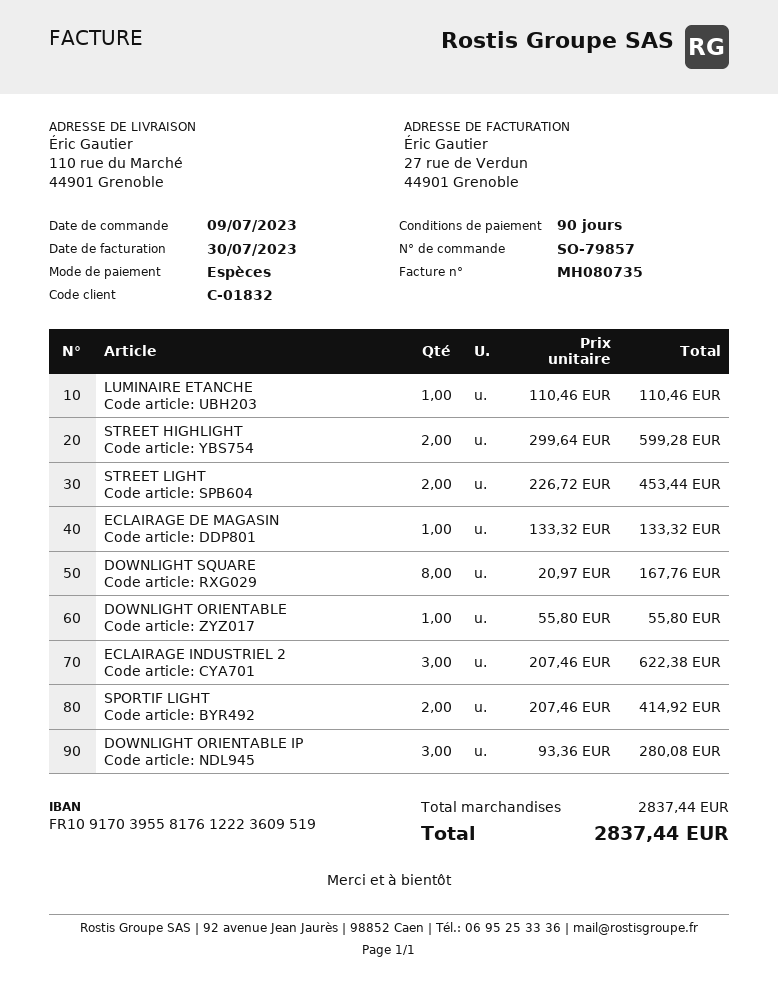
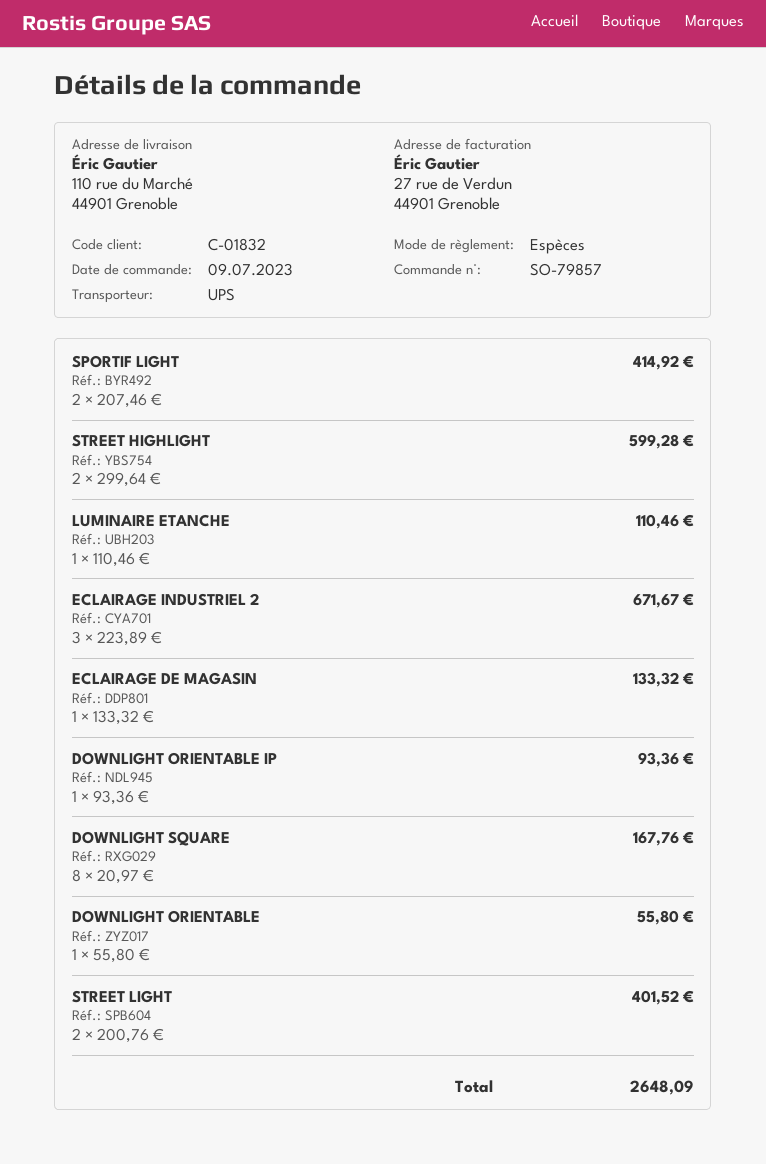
STREET LIGHT: 2 x 226.72 = 453.44 -> 2 x 200.76 = 401.52
ECLAIRAGE INDUSTRIEL 2: 3 x 207.46 = 622.38 -> 3 x 223.89 = 671.67
DOWNLIGHT ORIENTABLE IP: 3 x 93.36 = 280.08 -> 1 x 93.36 = 93.36
total: 2837.44 -> 2648.09

